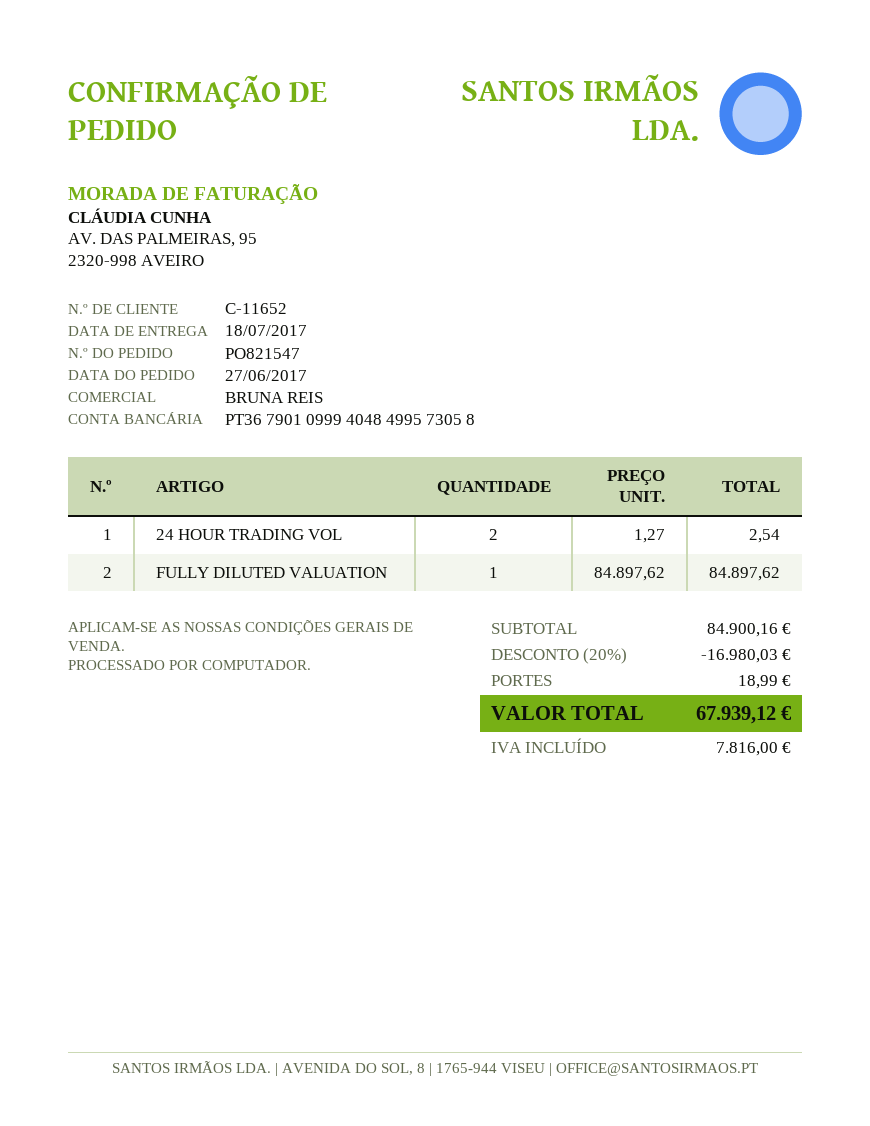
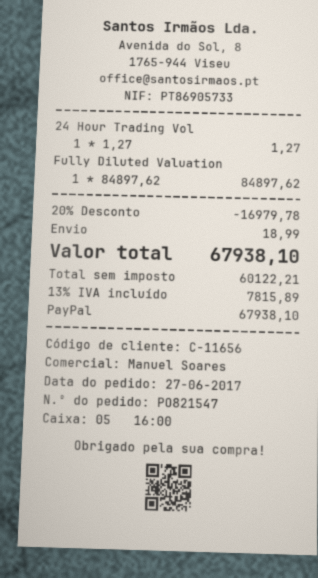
customer number: C-11652 -> C-11656
sales rep: BRUNA REIS -> Manuel Soares
24 HOUR TRADING VOL: 2 x 1.27 = 2.54 -> 1 x 1.27 = 1.27
discount: 20% = 16980.03 -> 20% = 16979.78
tax: 7816.00 -> 7815.89
total: 67939.12 -> 67938.10

